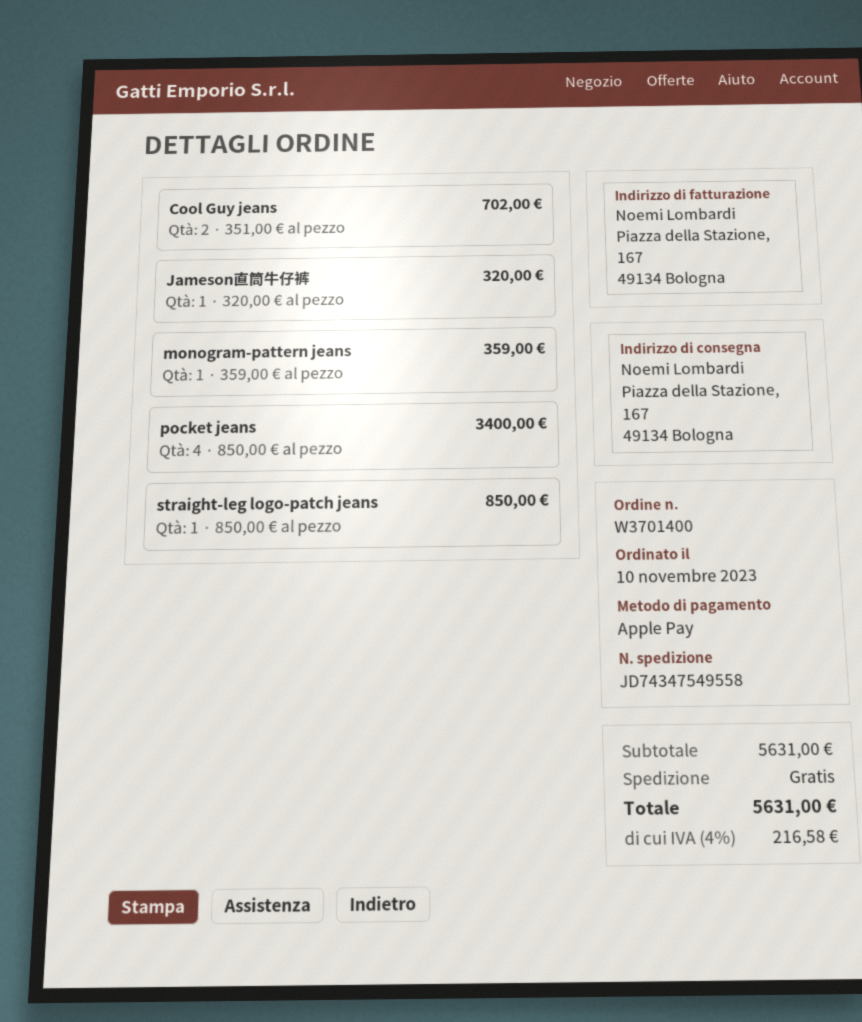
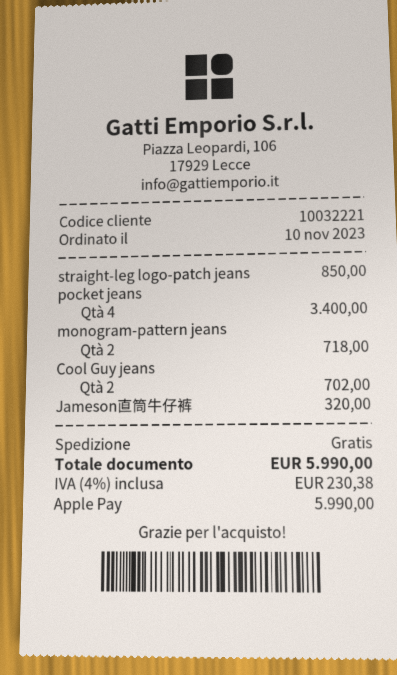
monogram-pattern jeans: 1 for 359.00 -> 2 for 718.00
tax: 4% = 216.58 -> 4% = 230.38
total: 5631.00 -> 5990.00

